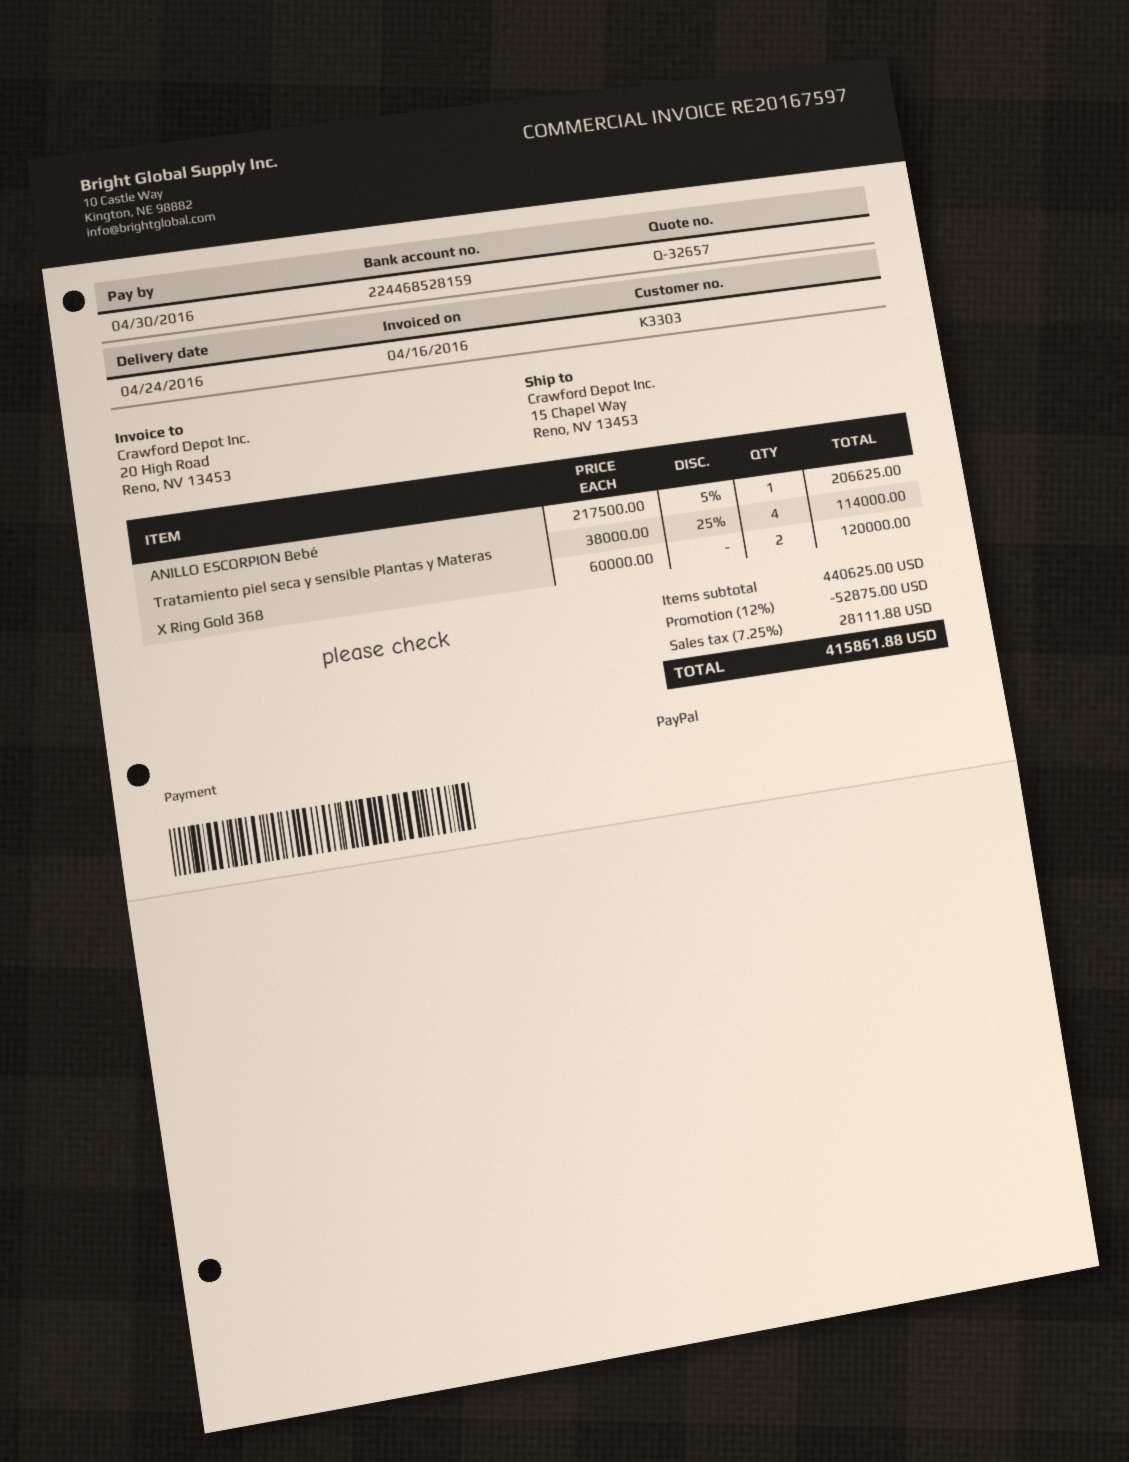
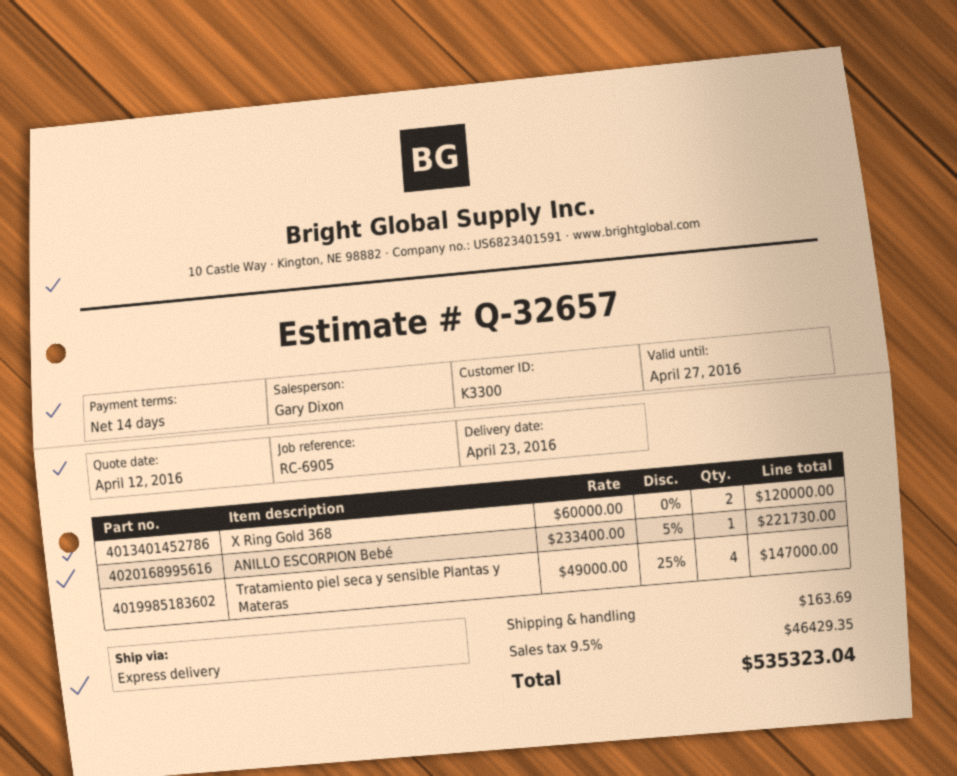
delivery date: 2016-04-24 -> 2016-04-23
customer number: K3303 -> K3300
ANILLO ESCORPION Bebé: 1 x 217500.00 - 5% = 206625.00 -> 1 x 233400.00 - 5% = 221730.00
Tratamiento piel seca y sensible Plantas y Materas: 4 x 38000.00 - 25% = 114000.00 -> 4 x 49000.00 - 25% = 147000.00
discount: 12% = 52875.00 -> none
shipping: none -> 163.69
tax: 7.25% = 28111.88 -> 9.5% = 46429.35
total: 415861.88 -> 535323.04

